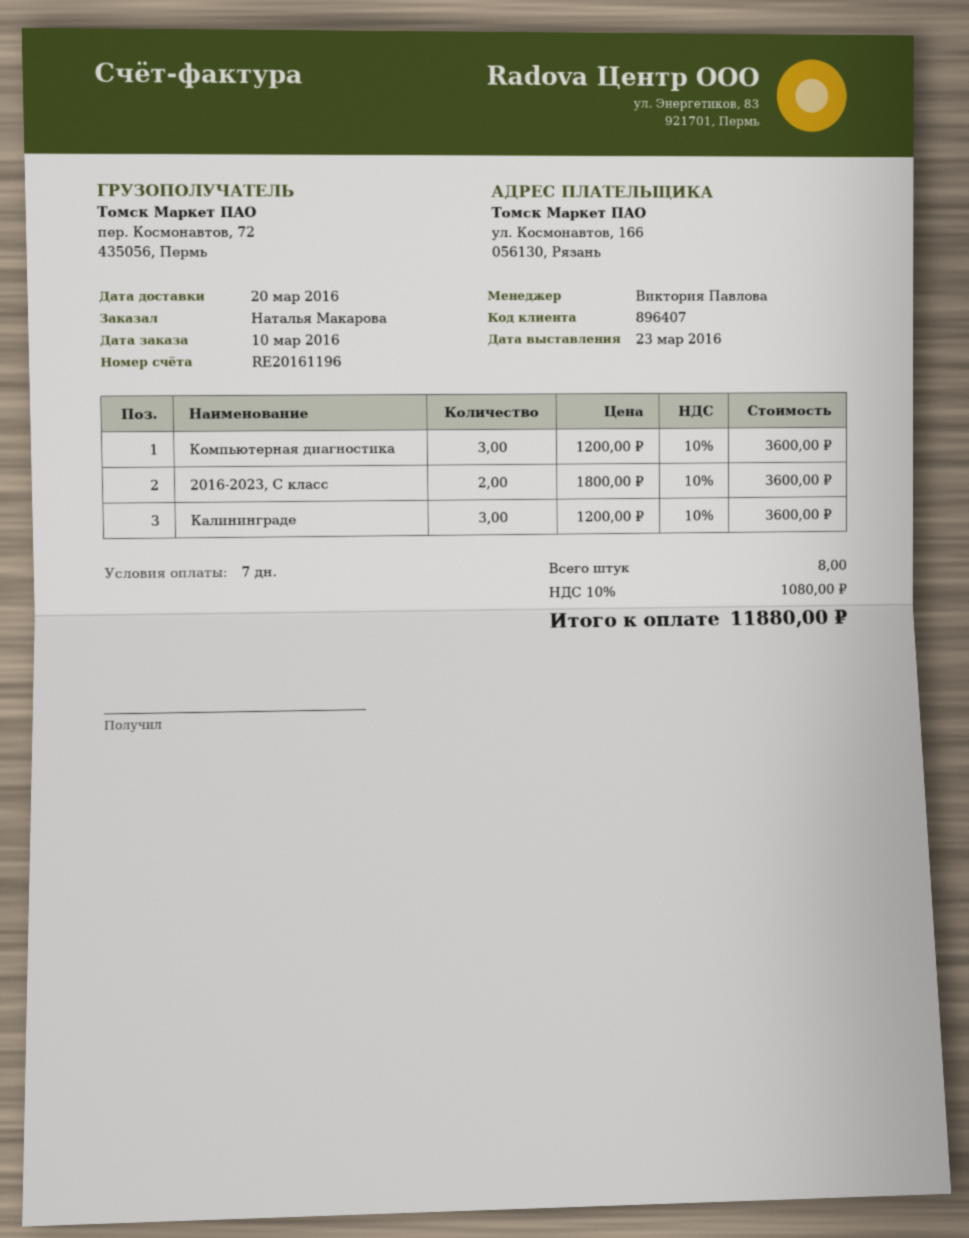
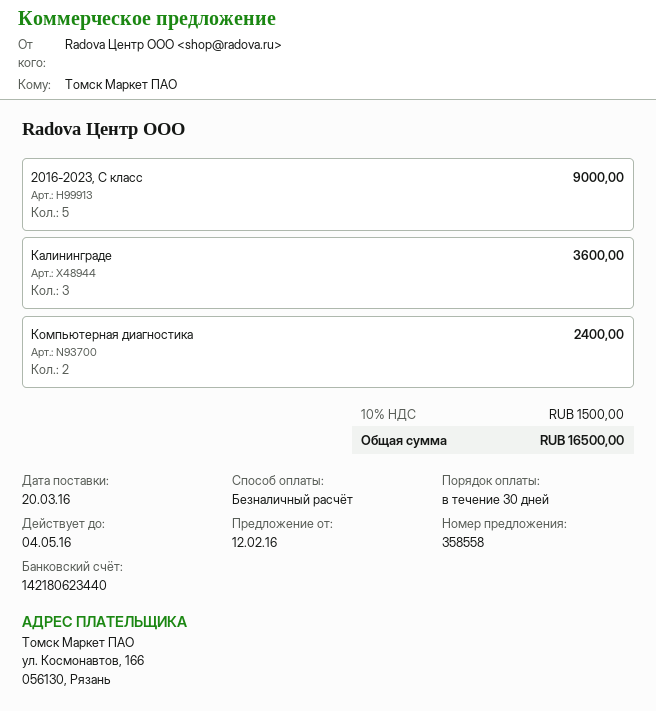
payment terms: 7 days -> 30 days
Компьютерная диагностика: 3 for 3600.00 -> 2 for 2400.00
2016-2023, C класс: 2 for 3600.00 -> 5 for 9000.00
tax: 10% = 1080.00 -> 10% = 1500.00
total: 11880.00 -> 16500.00

